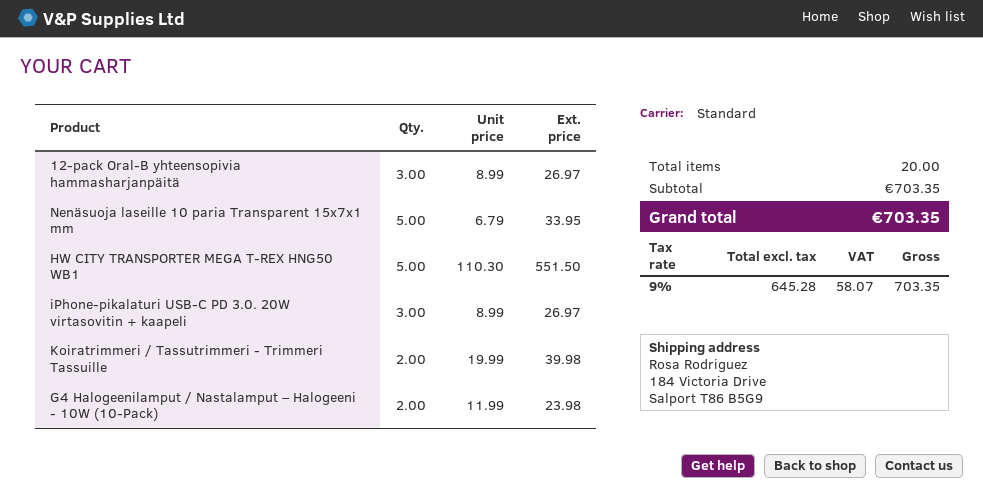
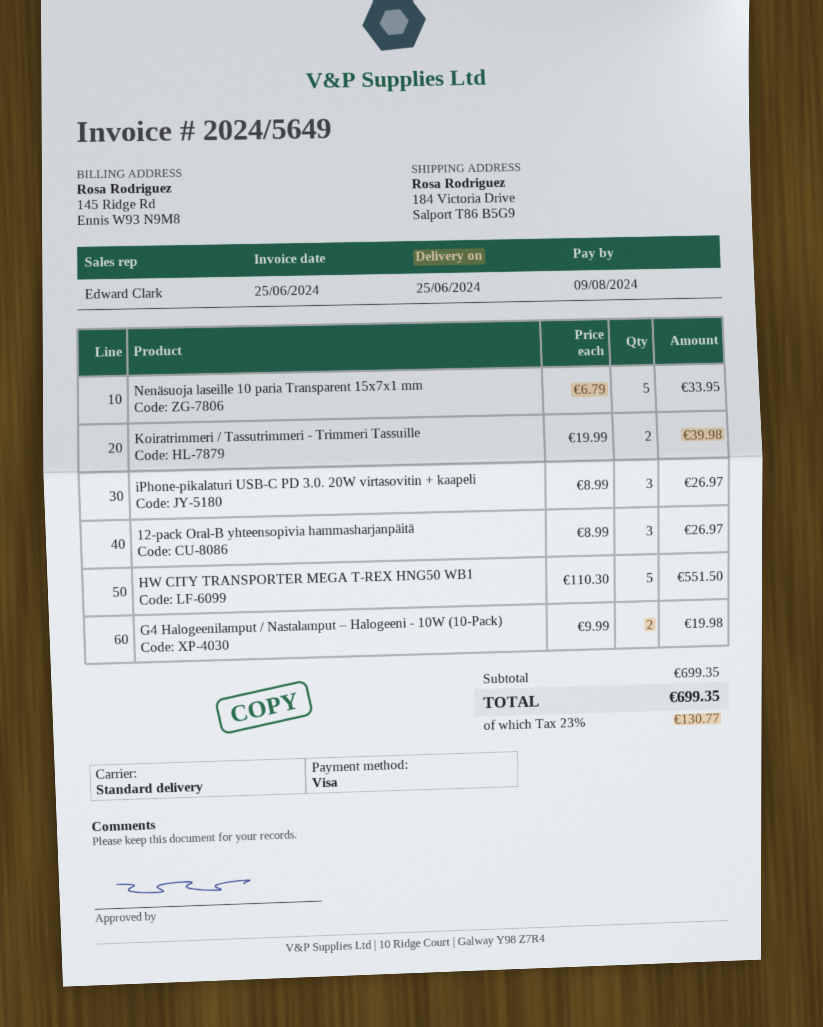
G4 Halogeenilamput / Nastalamput – Halogeeni - 10W (10-Pack): 2 x 11.99 = 23.98 -> 2 x 9.99 = 19.98
subtotal: 703.35 -> 699.35
tax: 9% = 58.07 -> 23% = 130.77
total: 703.35 -> 699.35

